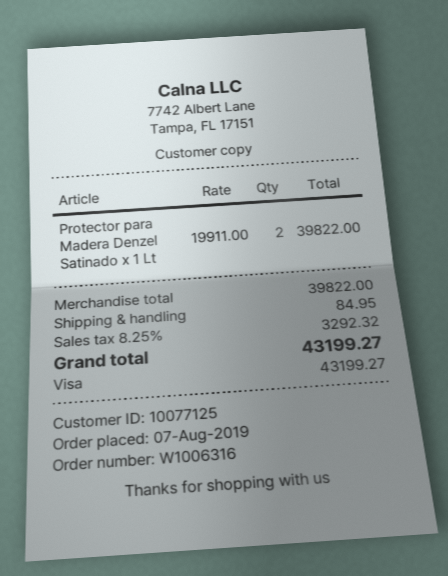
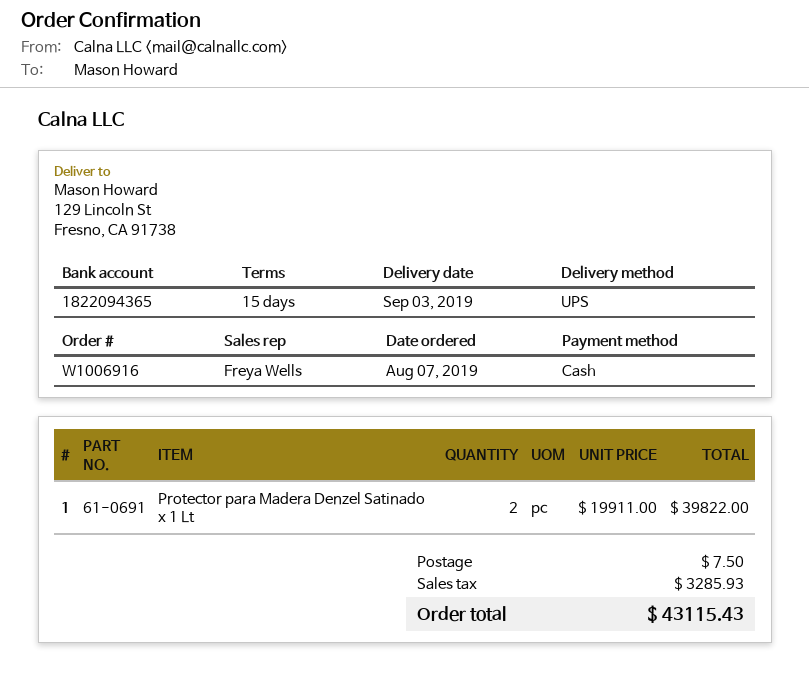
order number: W1006316 -> W1006916
payment method: Visa -> cash
shipping: 84.95 -> 7.50
tax: 3292.32 -> 3285.93
total: 43199.27 -> 43115.43

